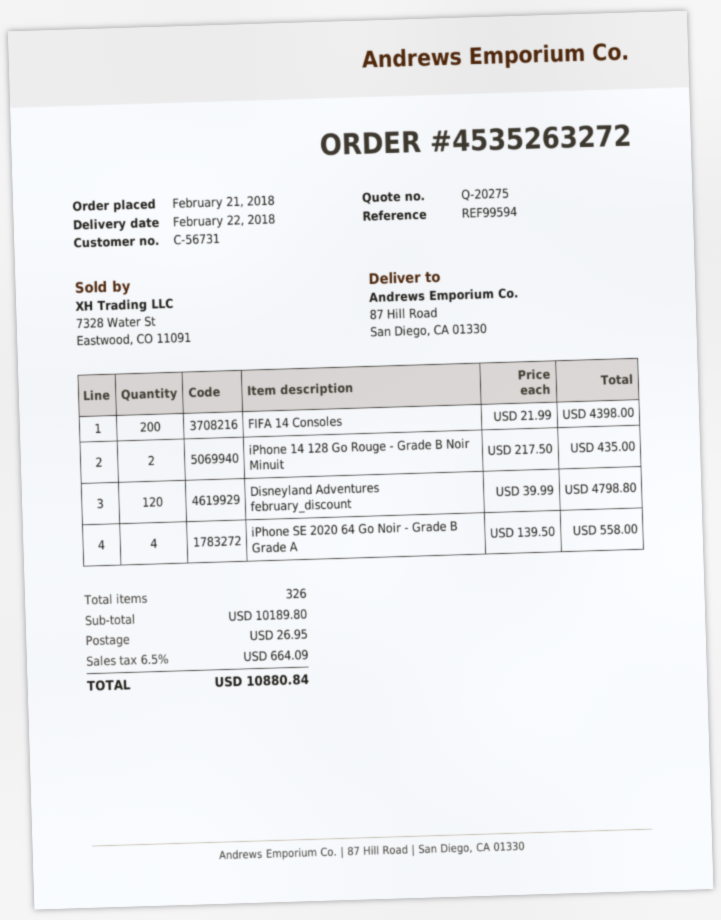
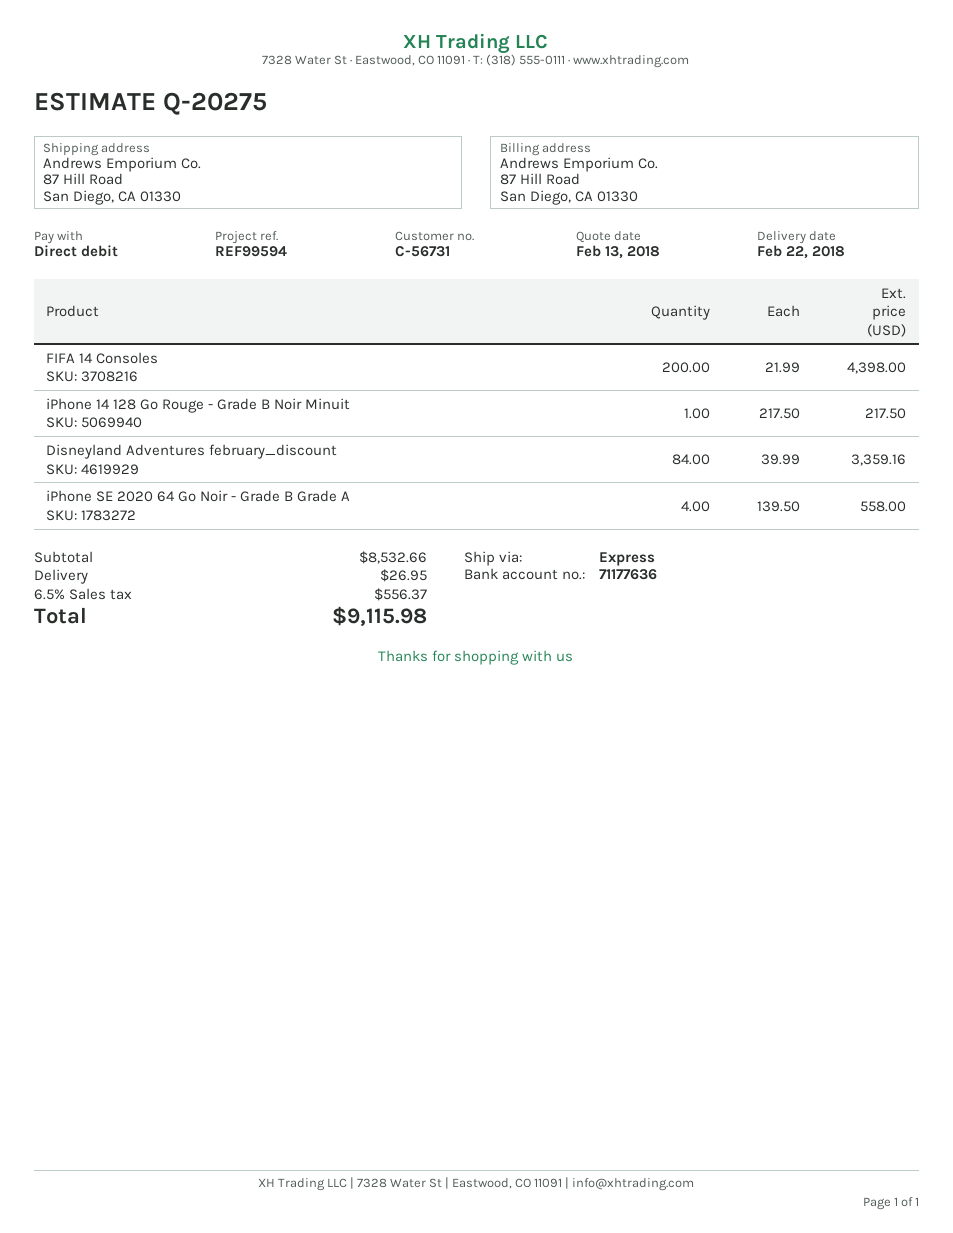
iPhone 14 128 Go Rouge - Grade B Noir Minuit: 2 x 217.50 = 435.00 -> 1 x 217.50 = 217.50
Disneyland Adventures february_discount: 120 x 39.99 = 4798.80 -> 84 x 39.99 = 3359.16
subtotal: 10189.80 -> 8532.66
tax: 6.5% = 664.09 -> 6.5% = 556.37
total: 10880.84 -> 9115.98

